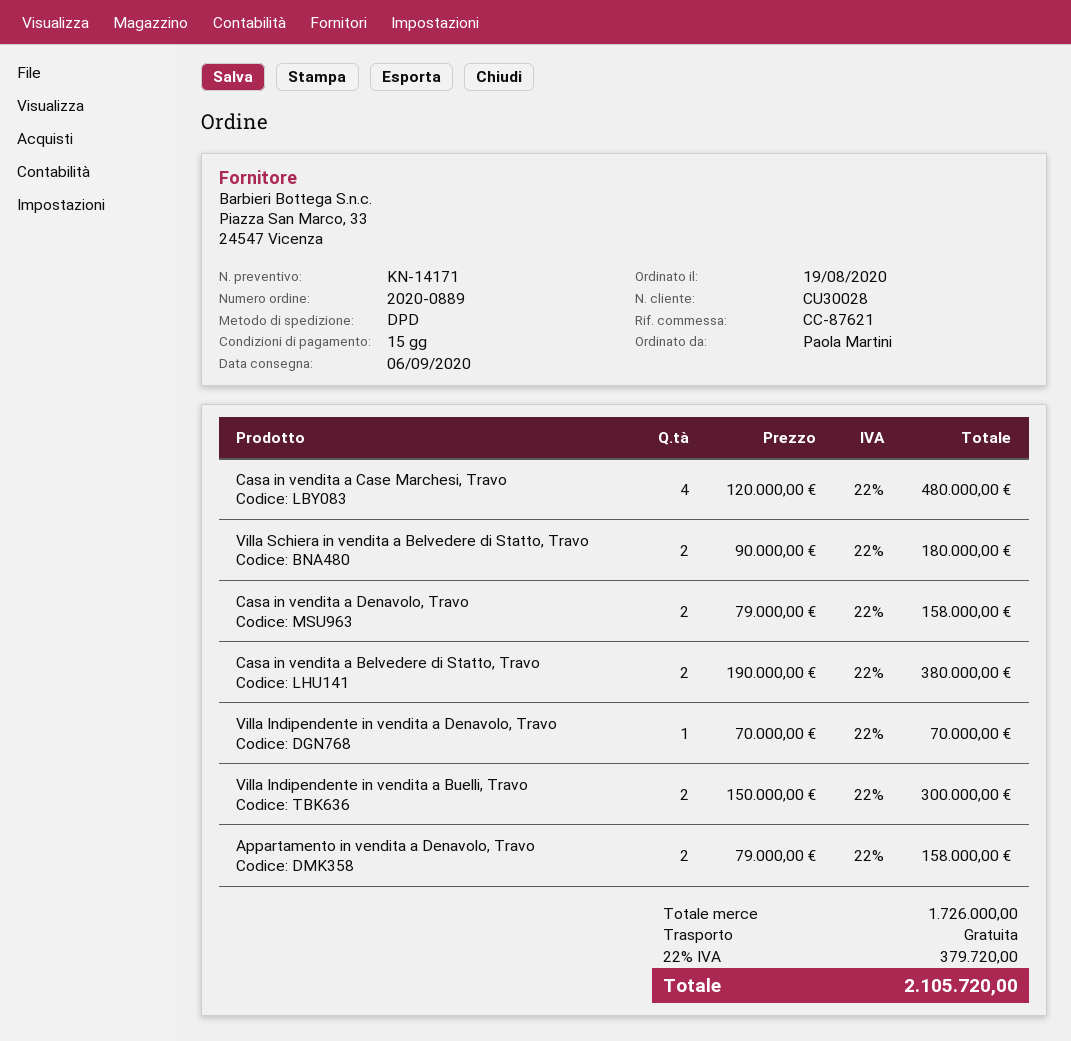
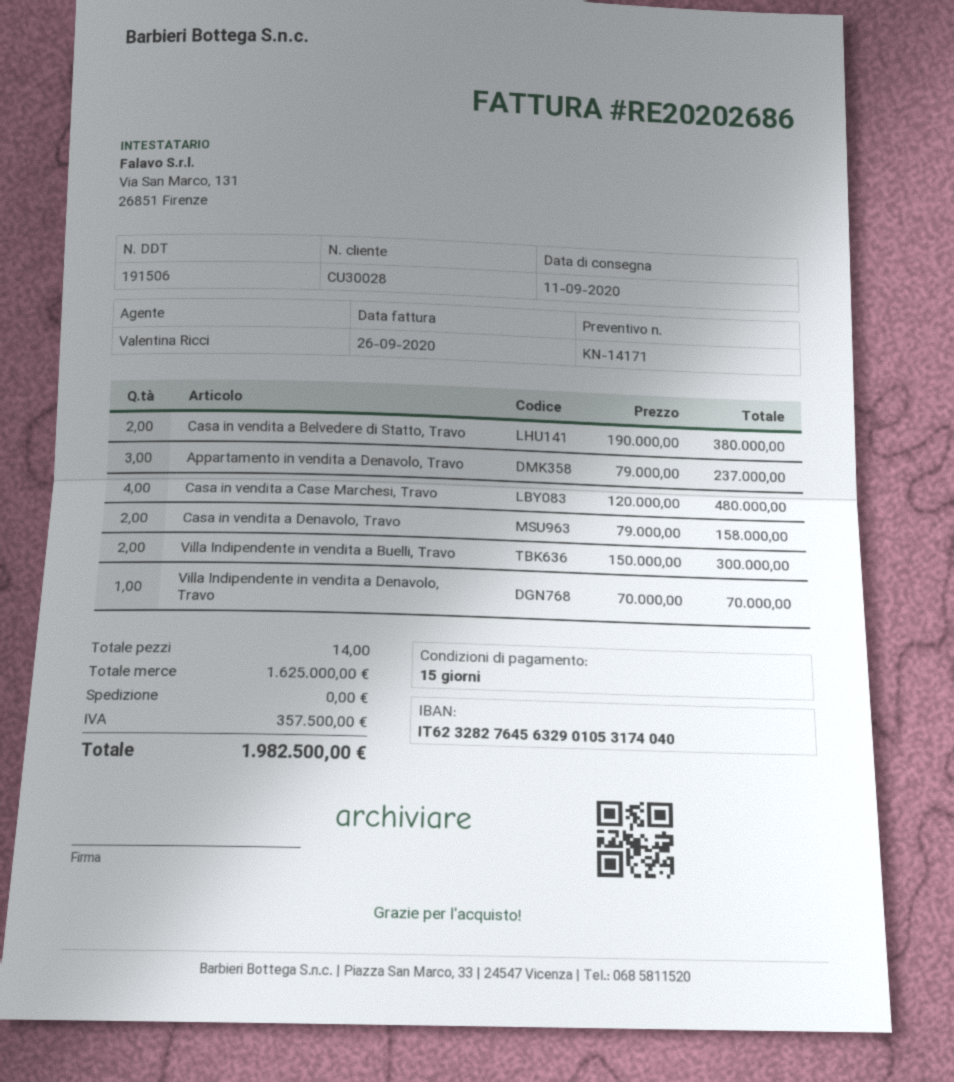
delivery date: 2020-09-06 -> 2020-09-11
Villa Schiera in vendita a Belvedere di Statto, Travo: 2 x 90000.00 = 180000.00 -> none
Appartamento in vendita a Denavolo, Travo: 2 x 79000.00 = 158000.00 -> 3 x 79000.00 = 237000.00
subtotal: 1726000.00 -> 1625000.00
tax: 379720.00 -> 357500.00
total: 2105720.00 -> 1982500.00

